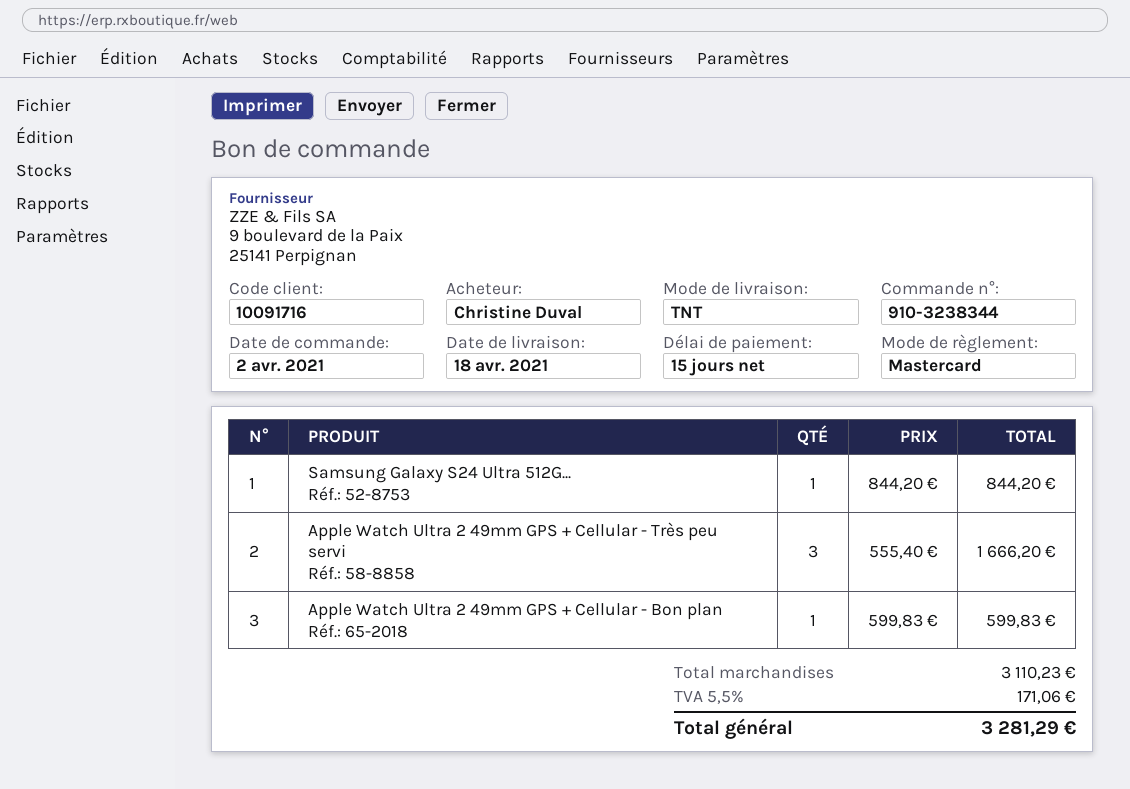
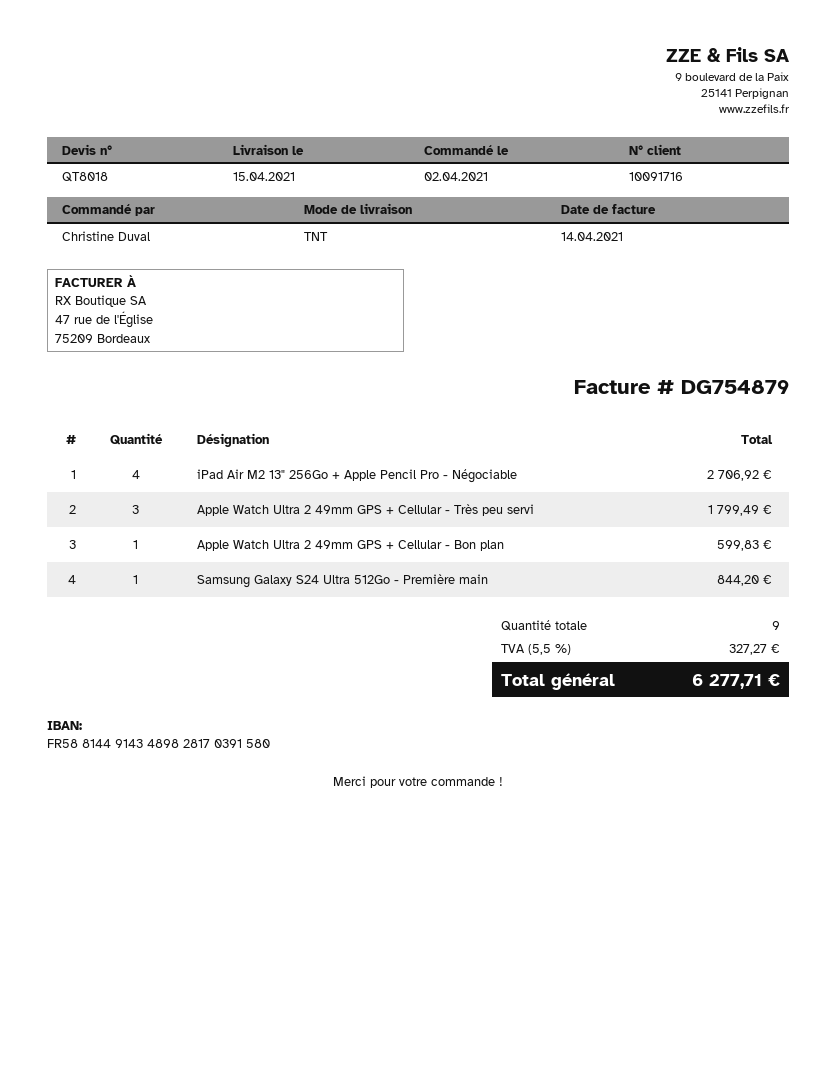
delivery date: 2021-04-18 -> 2021-04-15
Apple Watch Ultra 2 49mm GPS + Cellular - Très peu servi: 3 for 1666.20 -> 3 for 1799.49
iPad Air M2 13" 256Go + Apple Pencil Pro - Négociable: none -> 4 for 2706.92
tax: 5.5% = 171.06 -> 5.5% = 327.27
total: 3281.29 -> 6277.71

